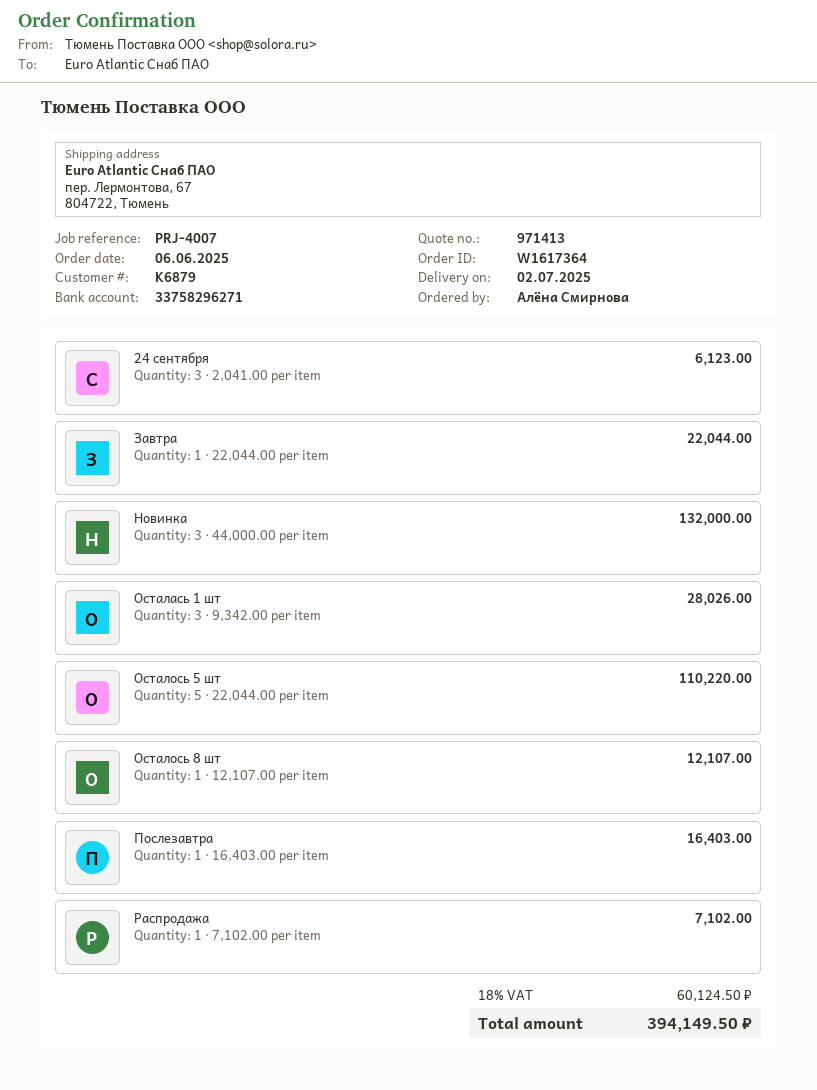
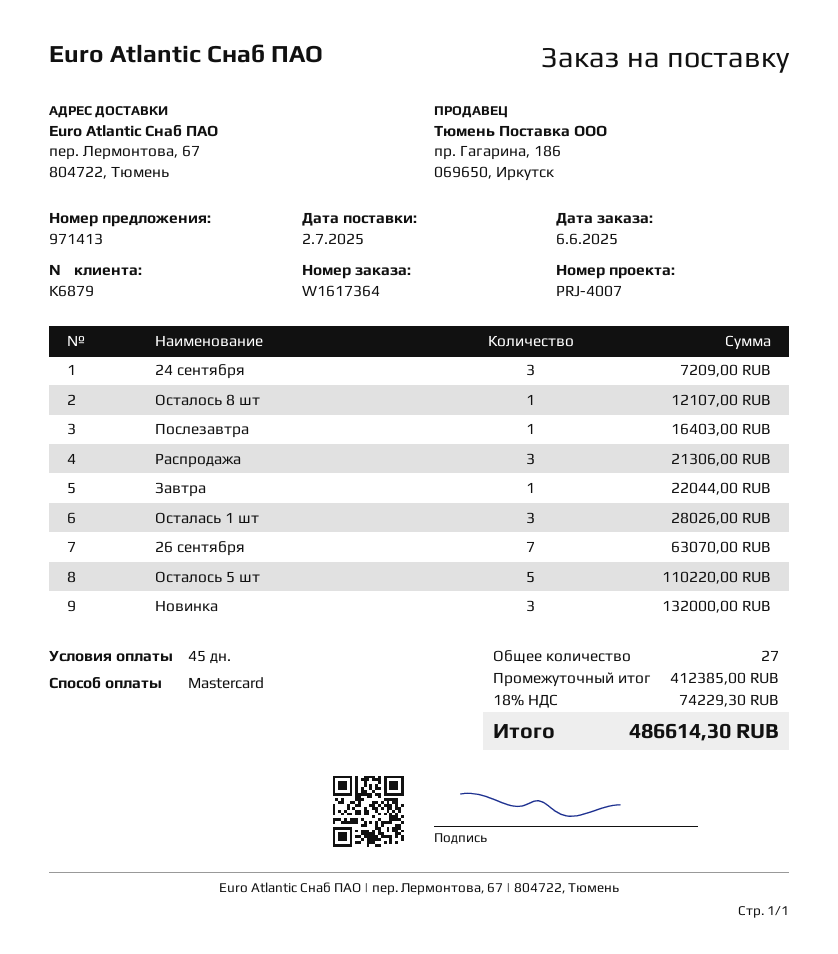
24 сентября: 3 for 6123.00 -> 3 for 7209.00
Распродажа: 1 for 7102.00 -> 3 for 21306.00
26 сентября: none -> 7 for 63070.00
tax: 18% = 60124.50 -> 18% = 74229.30
total: 394149.50 -> 486614.30

